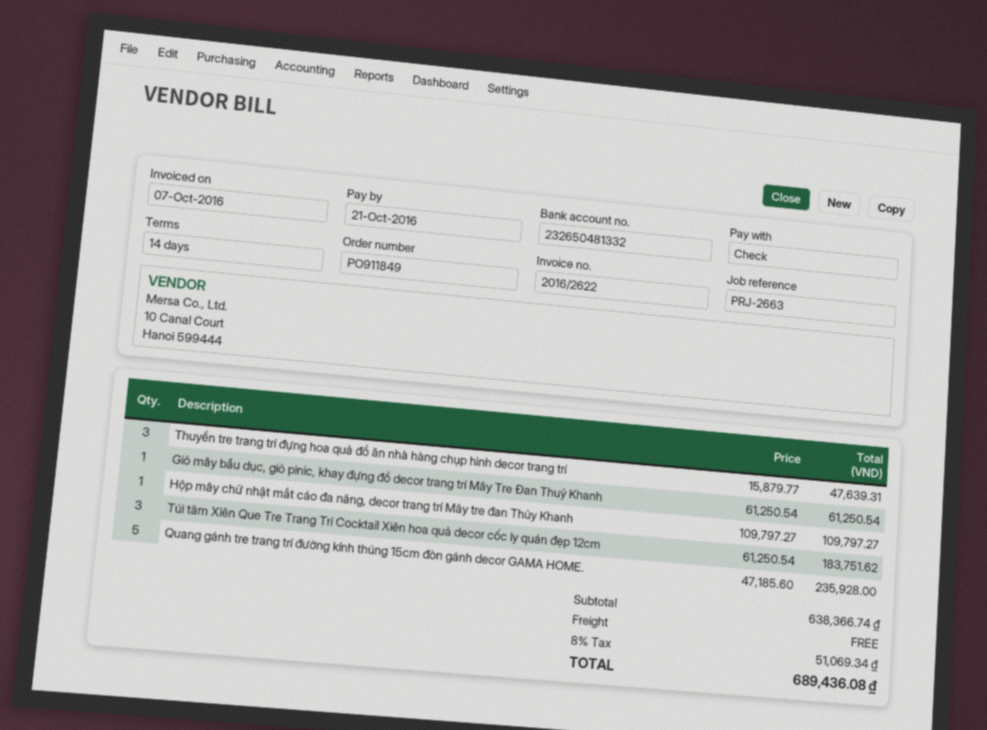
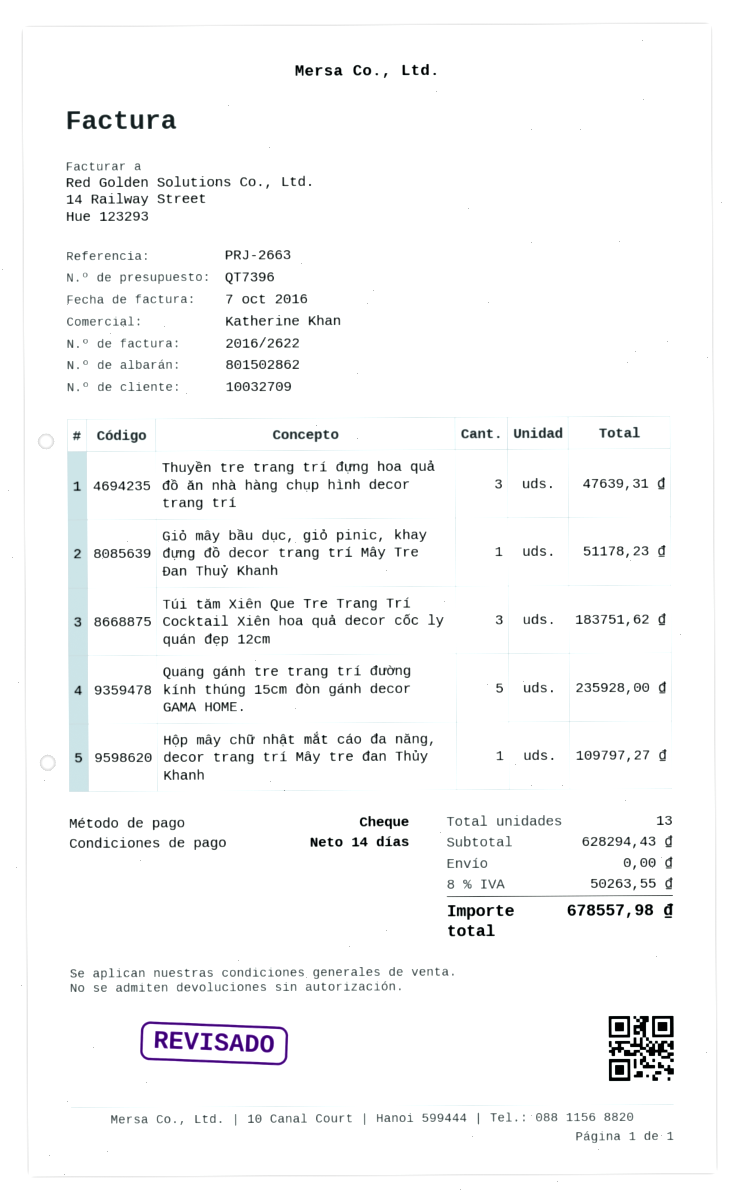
Giỏ mây bầu dục, giỏ pinic, khay đựng đồ decor trang trí Mây Tre Đan Thuỷ Khanh: 1 for 61250.54 -> 1 for 51178.23
subtotal: 638366.74 -> 628294.43
tax: 8% = 51069.34 -> 8% = 50263.55
total: 689436.08 -> 678557.98

